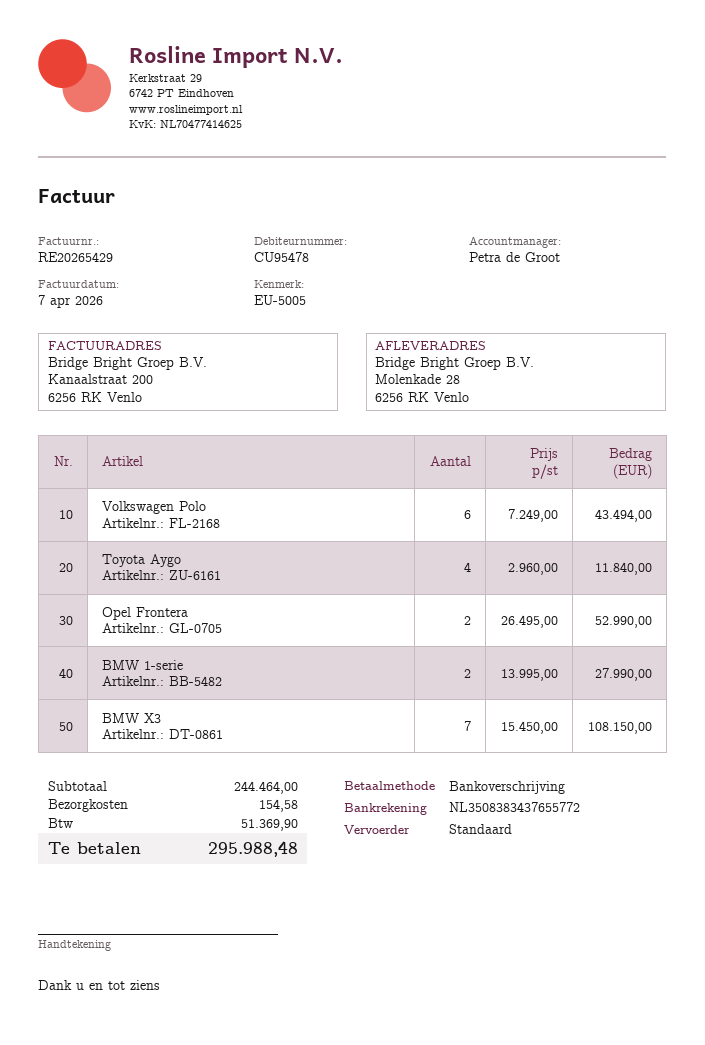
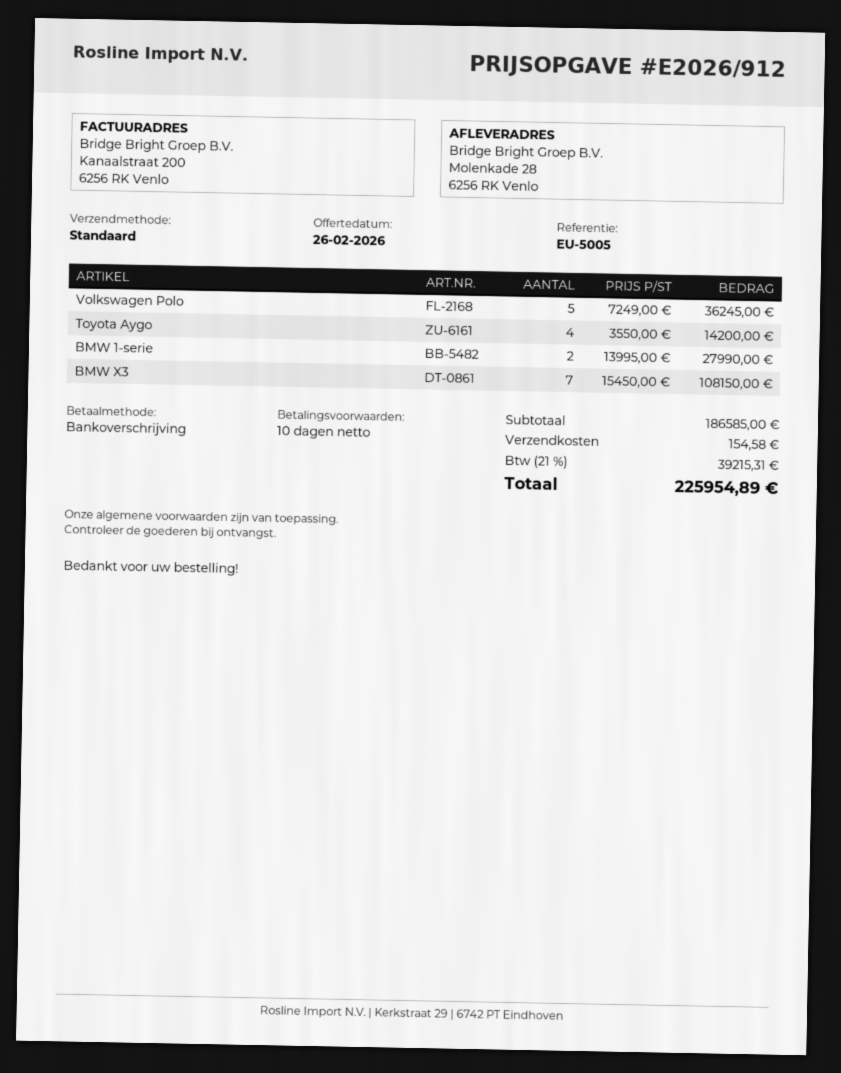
Volkswagen Polo: 6 x 7249.00 = 43494.00 -> 5 x 7249.00 = 36245.00
Toyota Aygo: 4 x 2960.00 = 11840.00 -> 4 x 3550.00 = 14200.00
Opel Frontera: 2 x 26495.00 = 52990.00 -> none
subtotal: 244464.00 -> 186585.00
tax: 51369.90 -> 39215.31
total: 295988.48 -> 225954.89

